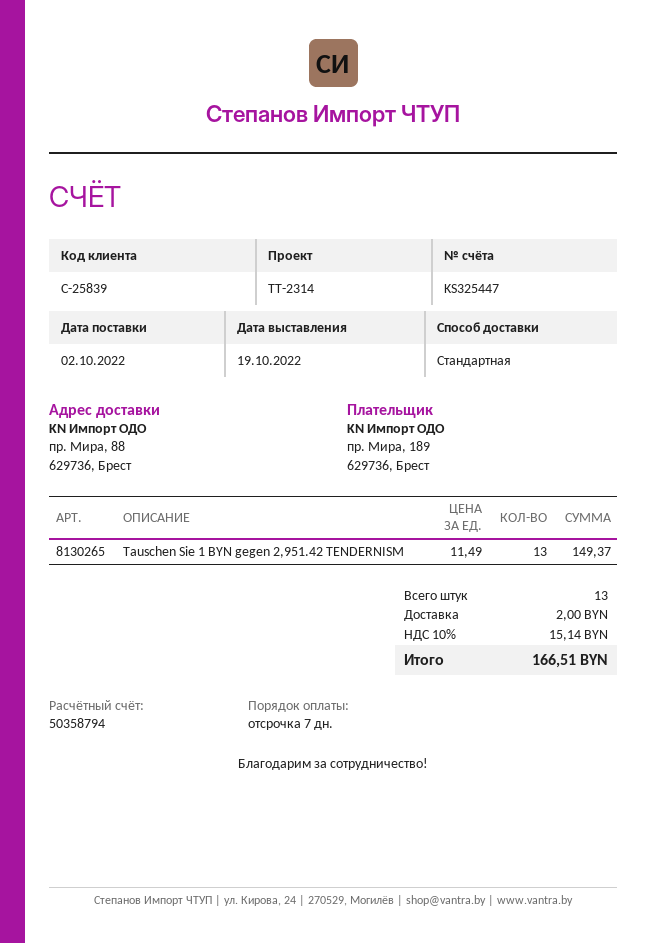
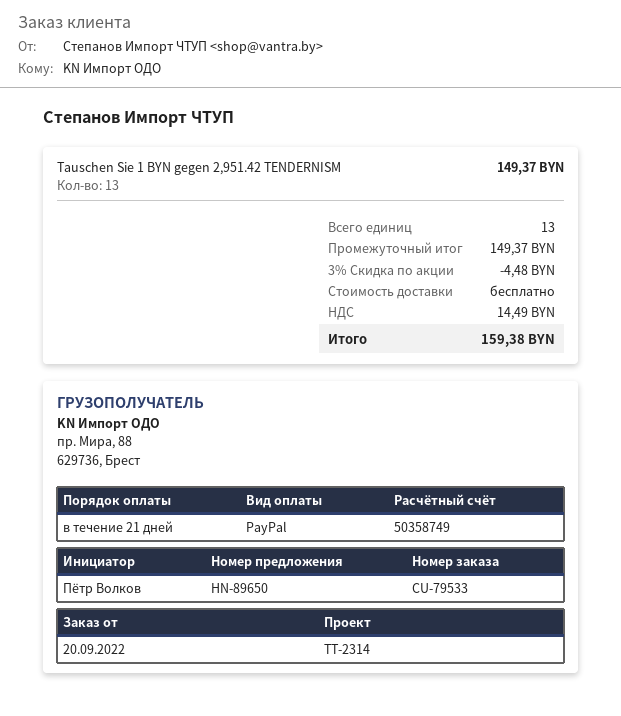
payment terms: 7 days -> 21 days
bank account: 50358794 -> 50358749
discount: none -> 3% = 4.48
shipping: 2.00 -> 0.00
tax: 15.14 -> 14.49
total: 166.51 -> 159.38

